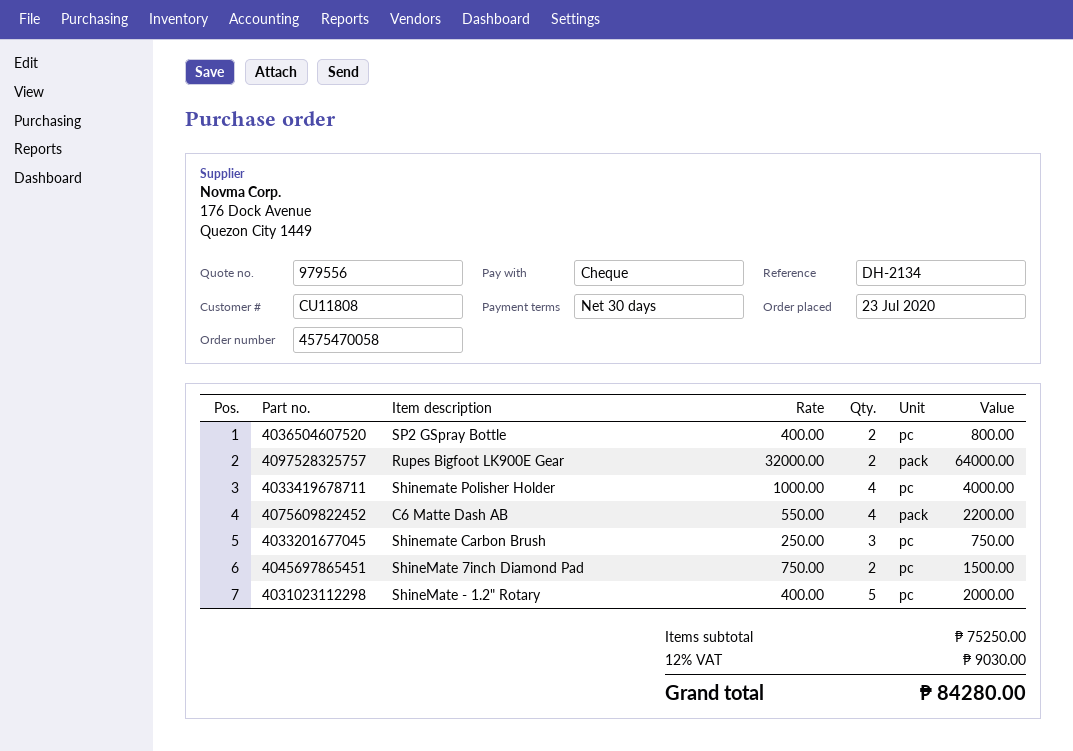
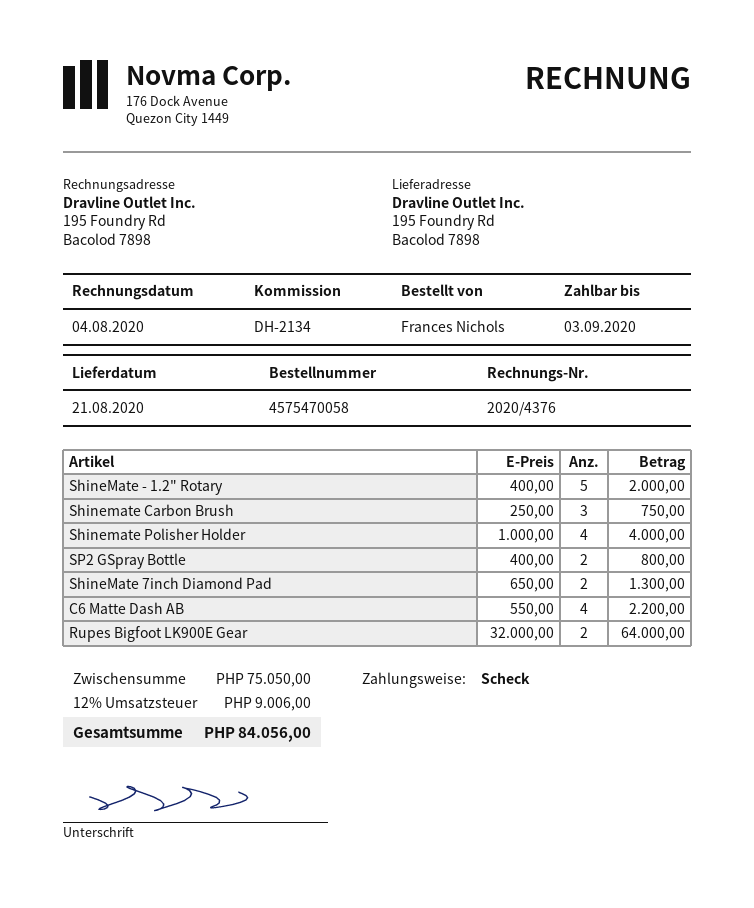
ShineMate 7inch Diamond Pad: 2 x 750.00 = 1500.00 -> 2 x 650.00 = 1300.00
subtotal: 75250.00 -> 75050.00
tax: 12% = 9030.00 -> 12% = 9006.00
total: 84280.00 -> 84056.00

